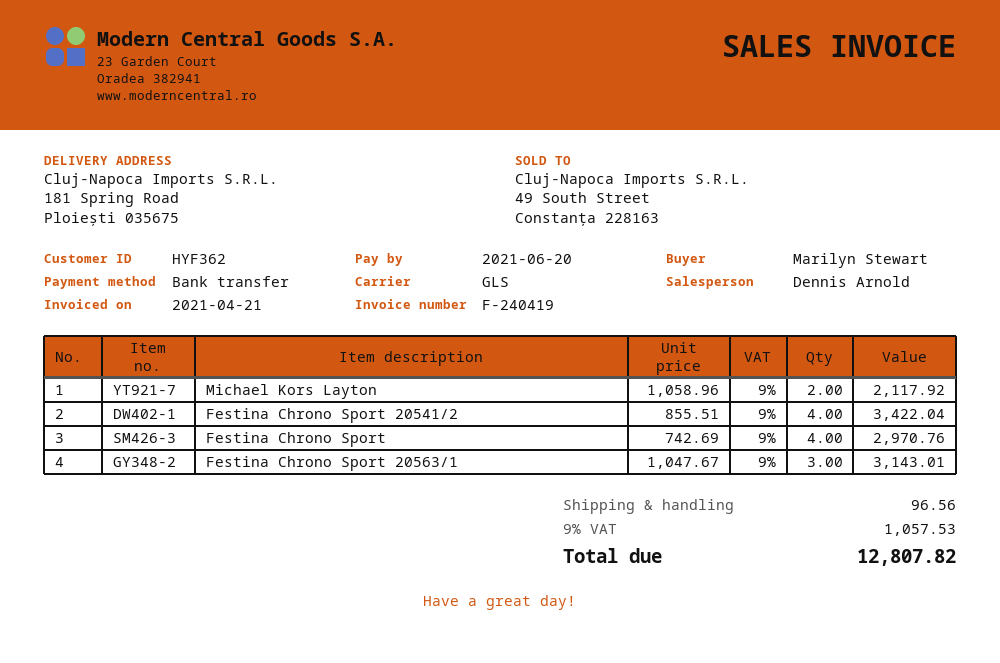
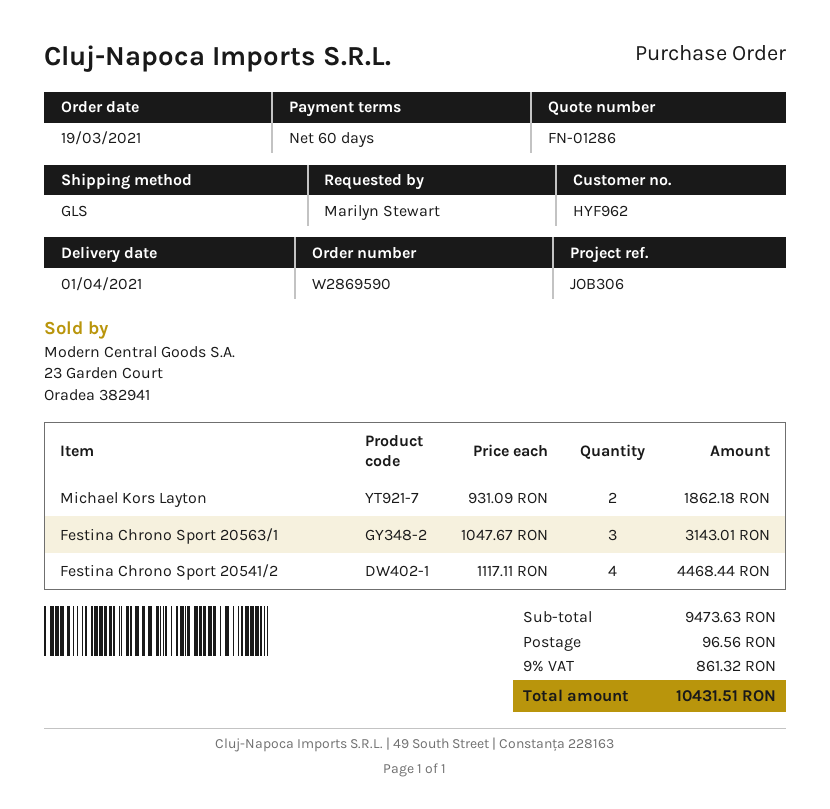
customer number: HYF362 -> HYF962
Michael Kors Layton: 2 x 1058.96 = 2117.92 -> 2 x 931.09 = 1862.18
Festina Chrono Sport 20541/2: 4 x 855.51 = 3422.04 -> 4 x 1117.11 = 4468.44
Festina Chrono Sport: 4 x 742.69 = 2970.76 -> none
tax: 9% = 1057.53 -> 9% = 861.32
total: 12807.82 -> 10431.51

